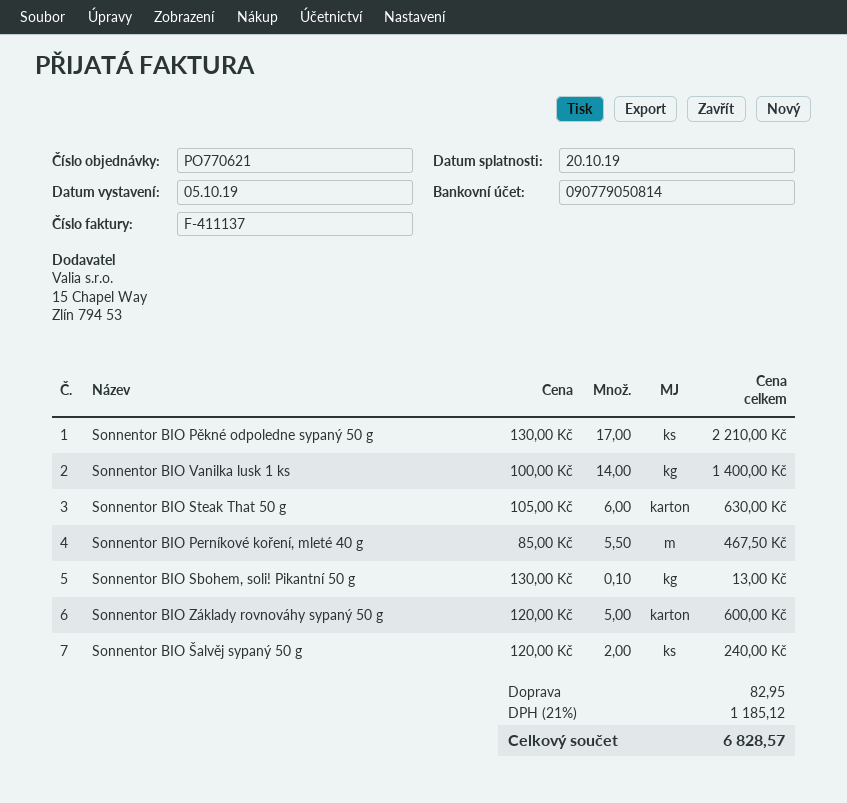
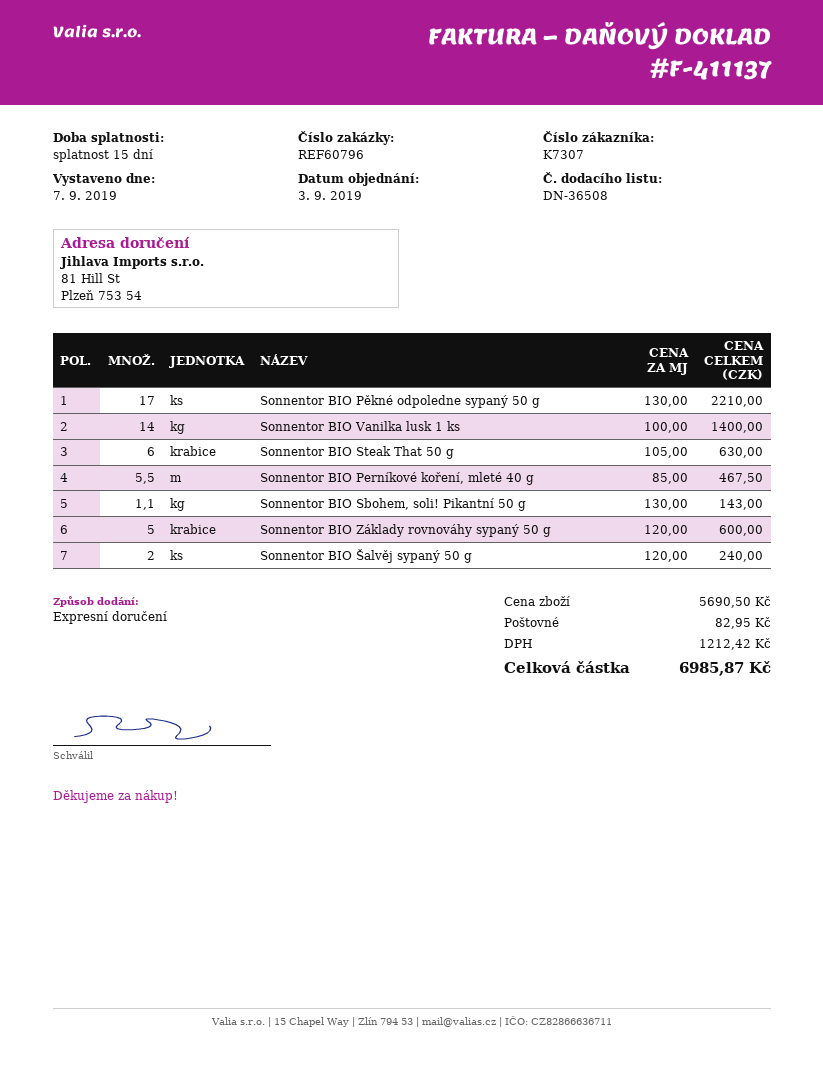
invoice date: 2019-10-05 -> 2019-09-07
Sonnentor BIO Sbohem, soli! Pikantní 50 g: 0.1 x 130.00 = 13.00 -> 1.1 x 130.00 = 143.00
tax: 1185.12 -> 1212.42
total: 6828.57 -> 6985.87

